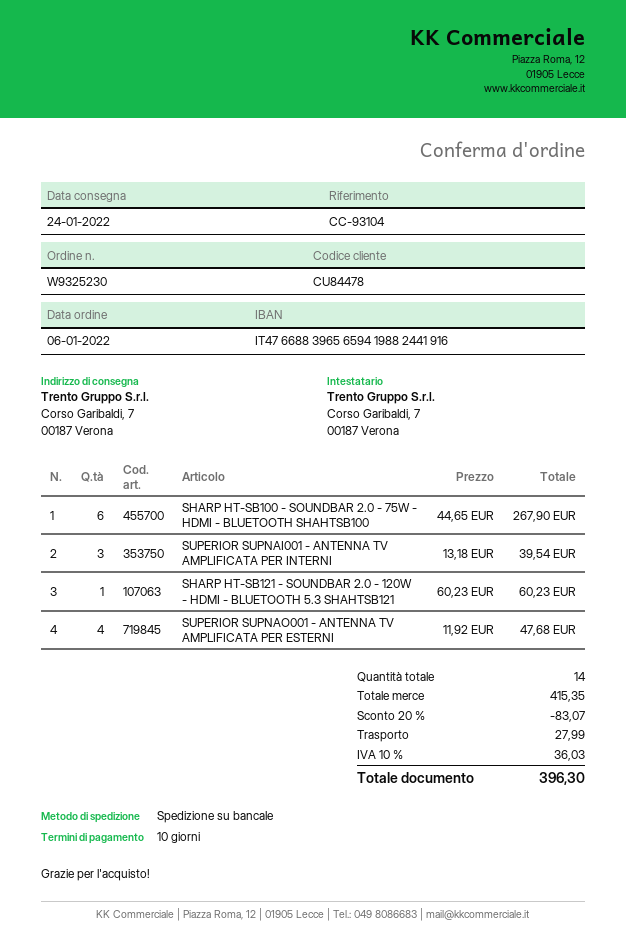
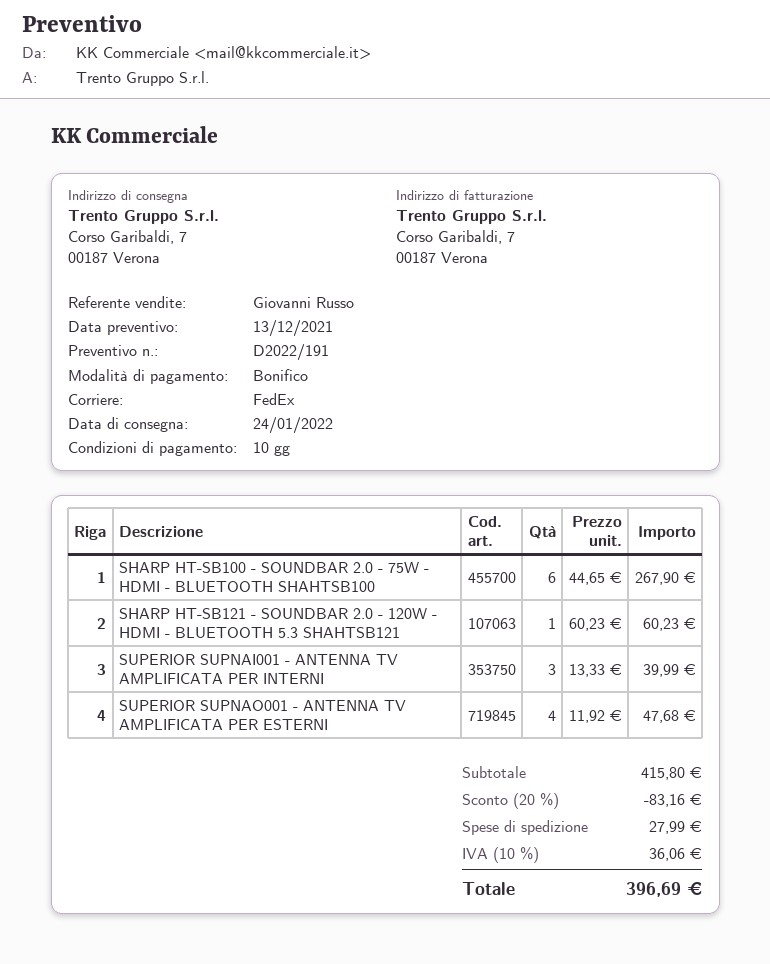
shipping method: pallet freight -> FedEx
SUPERIOR SUPNAI001 - ANTENNA TV AMPLIFICATA PER INTERNI: 3 x 13.18 = 39.54 -> 3 x 13.33 = 39.99
subtotal: 415.35 -> 415.80
discount: 20% = 83.07 -> 20% = 83.16
tax: 10% = 36.03 -> 10% = 36.06
total: 396.30 -> 396.69

